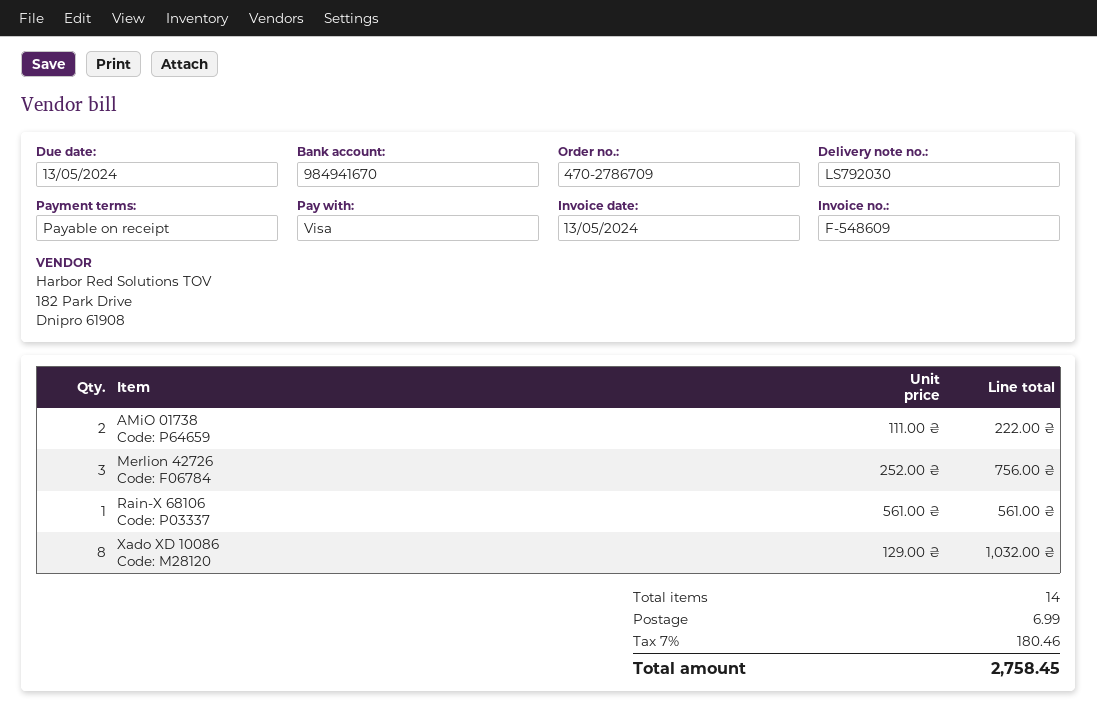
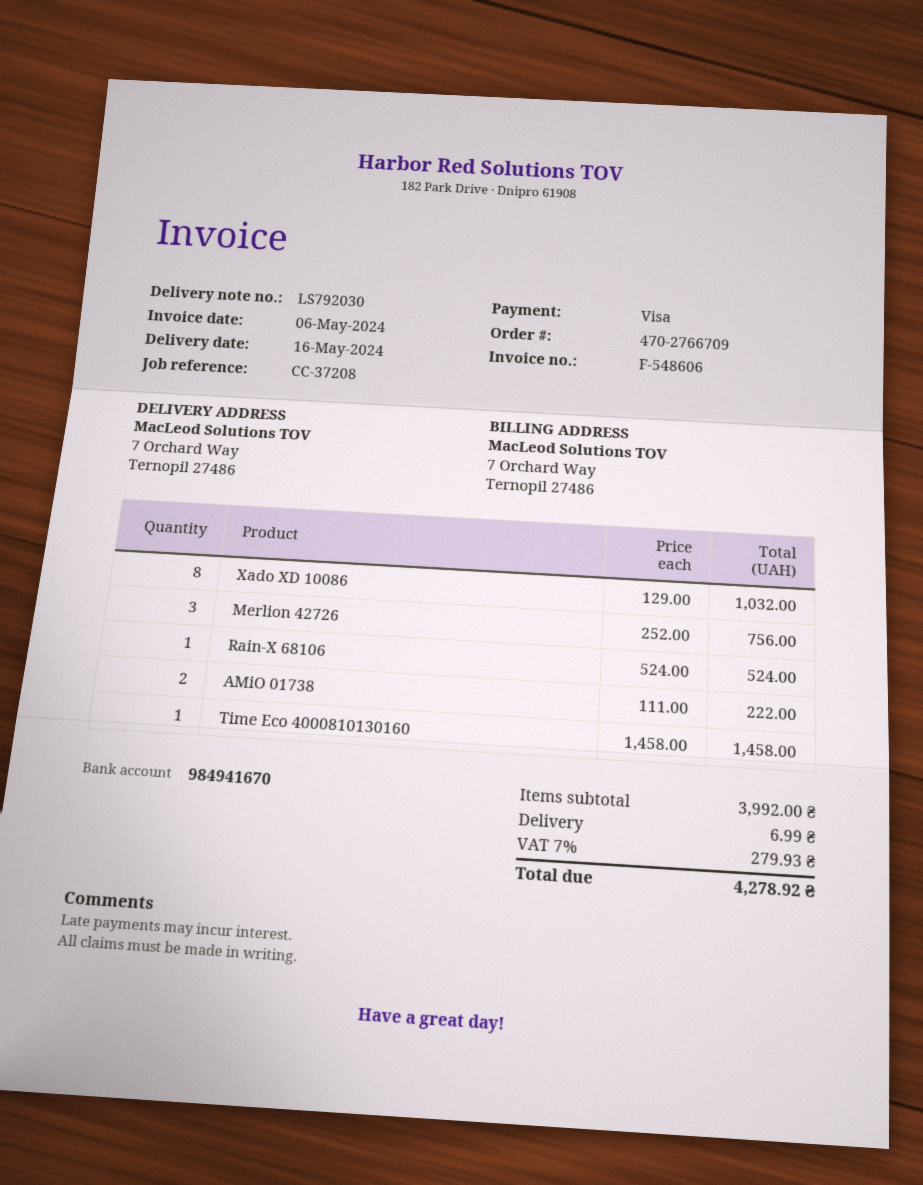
order number: 470-2786709 -> 470-2766709
invoice number: F-548609 -> F-548606
invoice date: 2024-05-13 -> 2024-05-06
Rain-X 68106: 1 x 561.00 = 561.00 -> 1 x 524.00 = 524.00
Time Eco 4000810130160: none -> 1 x 1458.00 = 1458.00
tax: 7% = 180.46 -> 7% = 279.93
total: 2758.45 -> 4278.92

